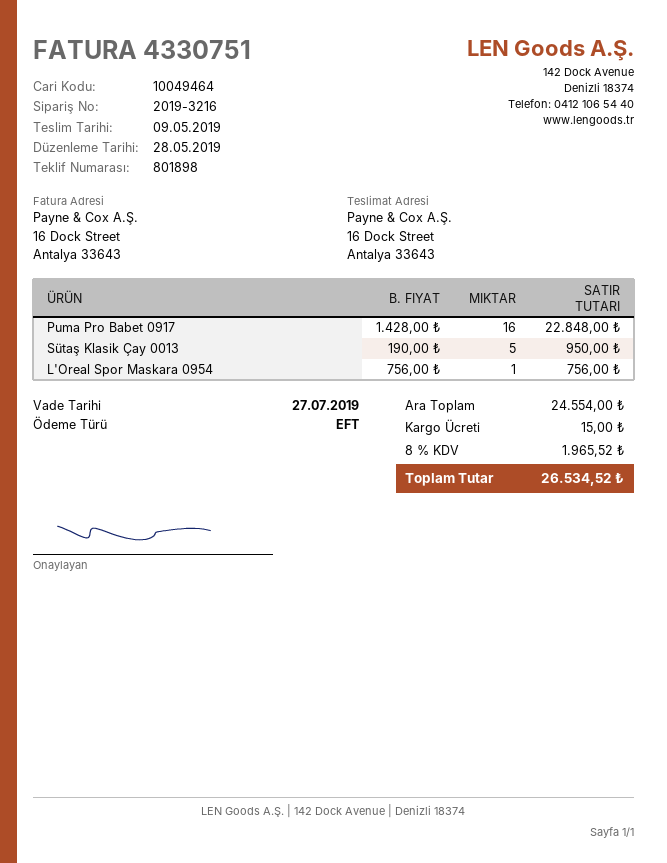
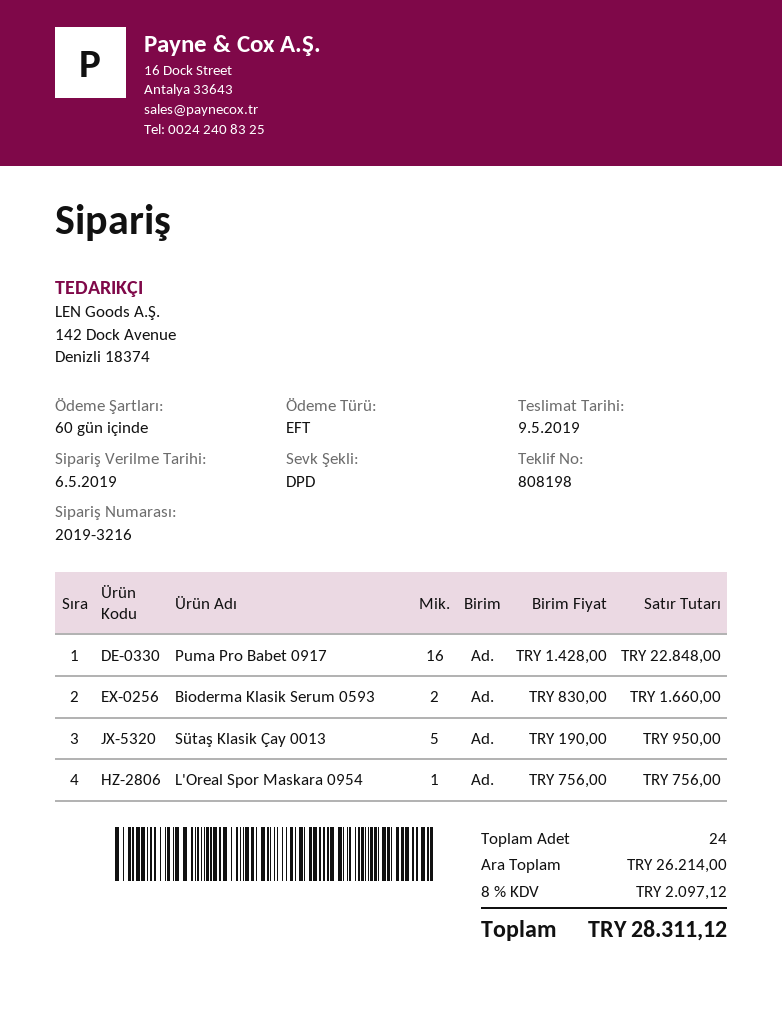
quote number: 801898 -> 808198
Bioderma Klasik Serum 0593: none -> 2 x 830.00 = 1660.00
subtotal: 24554.00 -> 26214.00
shipping: 15.00 -> none
tax: 8% = 1965.52 -> 8% = 2097.12
total: 26534.52 -> 28311.12

